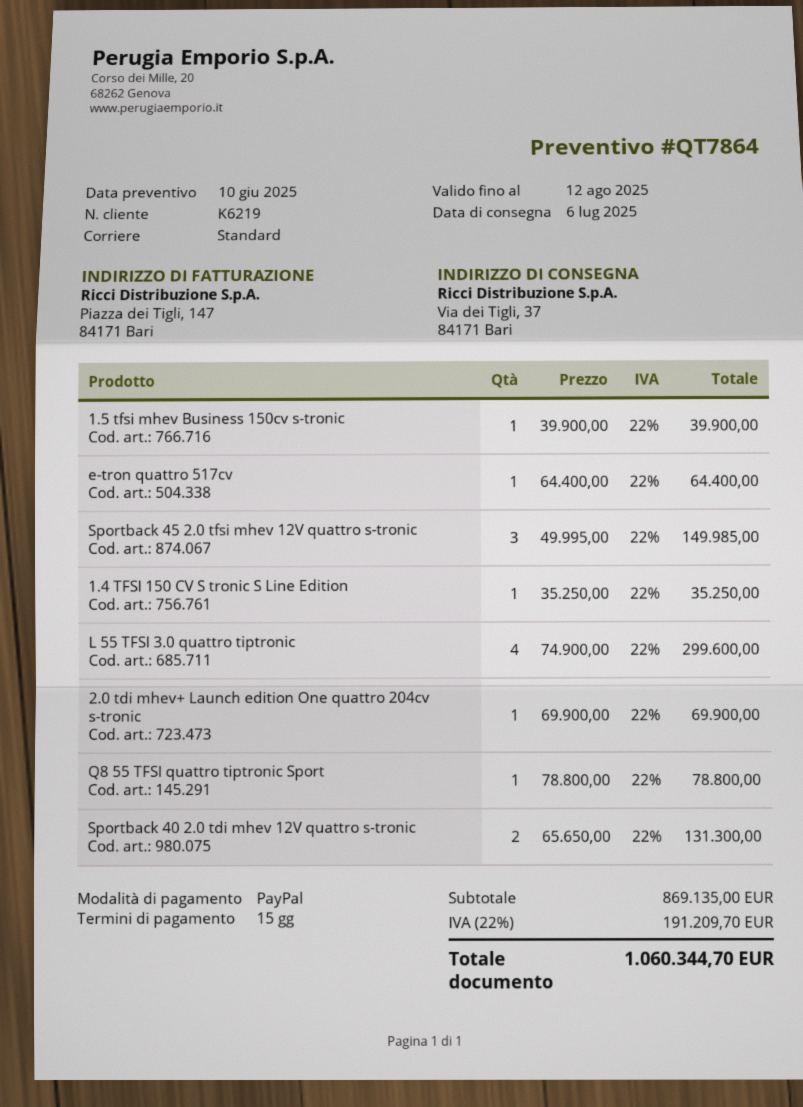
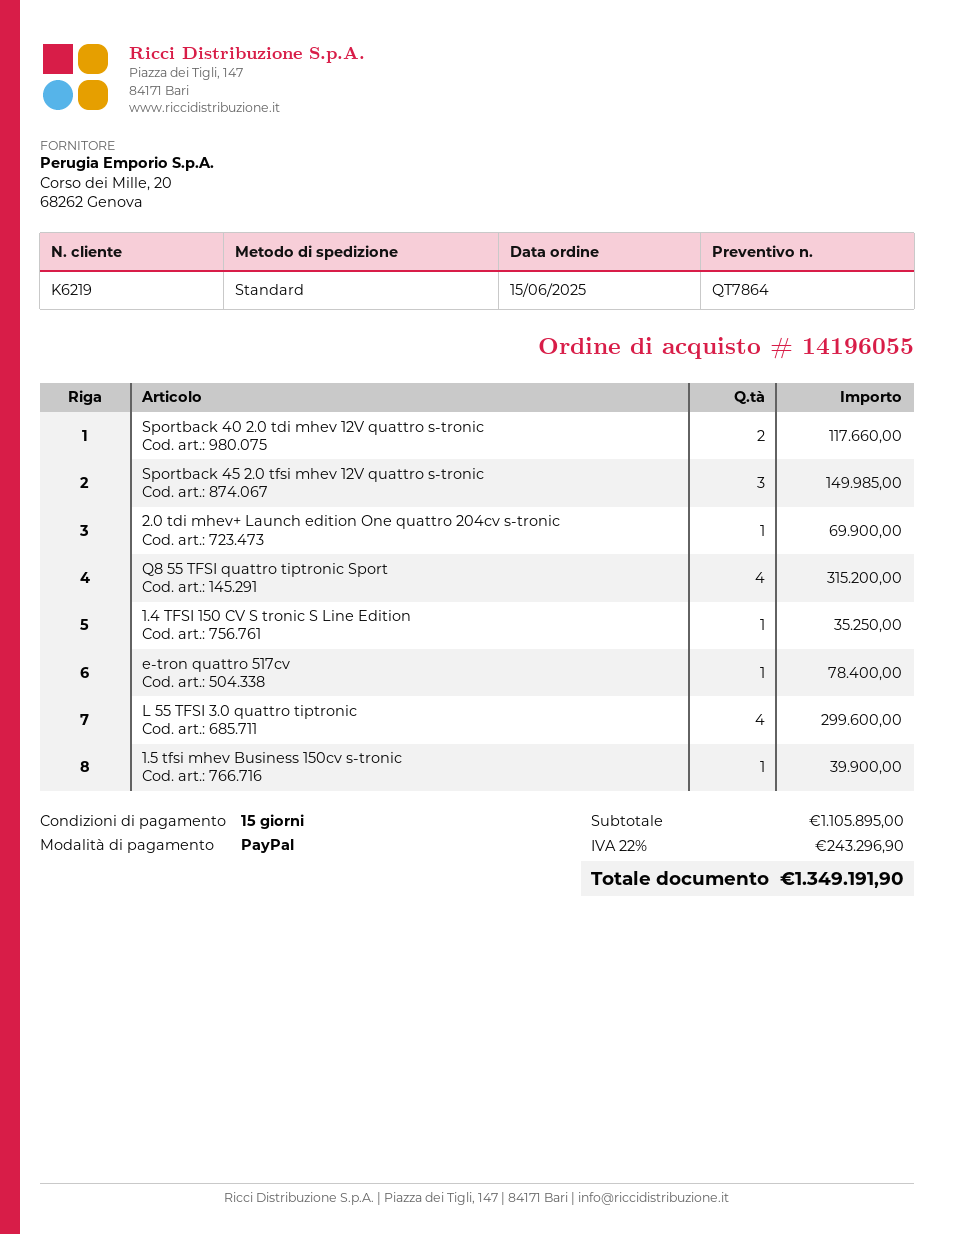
e-tron quattro 517cv: 1 for 64400.00 -> 1 for 78400.00
Q8 55 TFSI quattro tiptronic Sport: 1 for 78800.00 -> 4 for 315200.00
Sportback 40 2.0 tdi mhev 12V quattro s-tronic: 2 for 131300.00 -> 2 for 117660.00
subtotal: 869135.00 -> 1105895.00
tax: 22% = 191209.70 -> 22% = 243296.90
total: 1060344.70 -> 1349191.90

